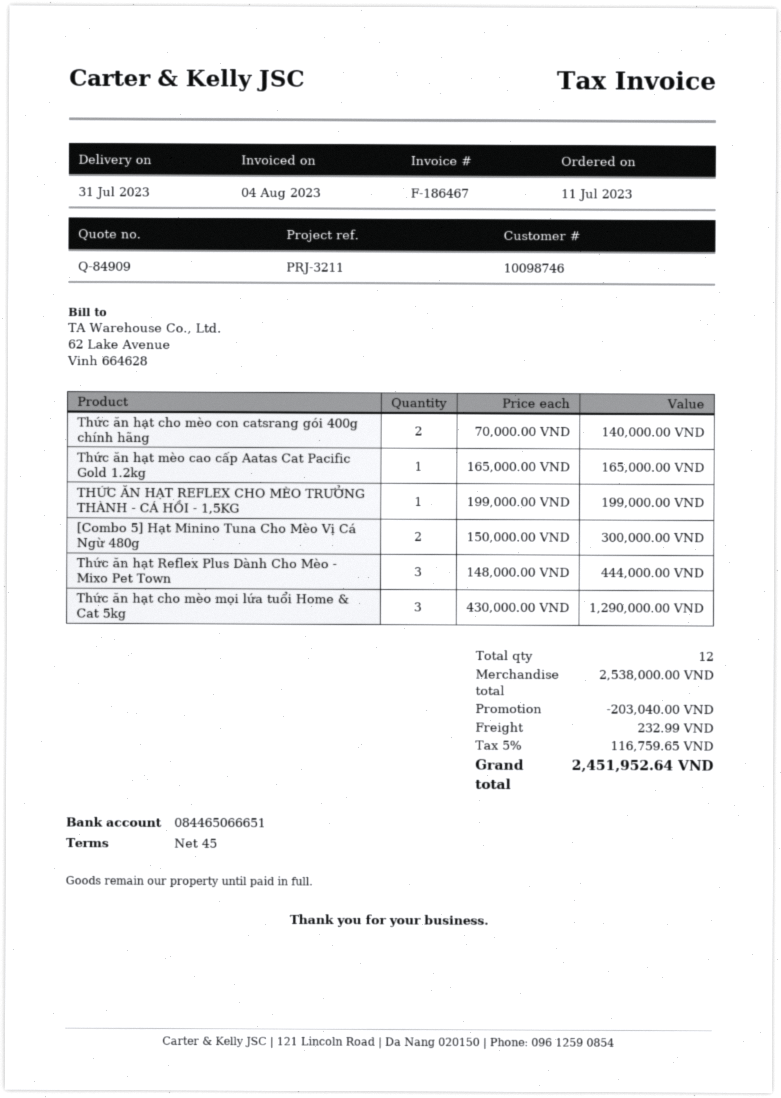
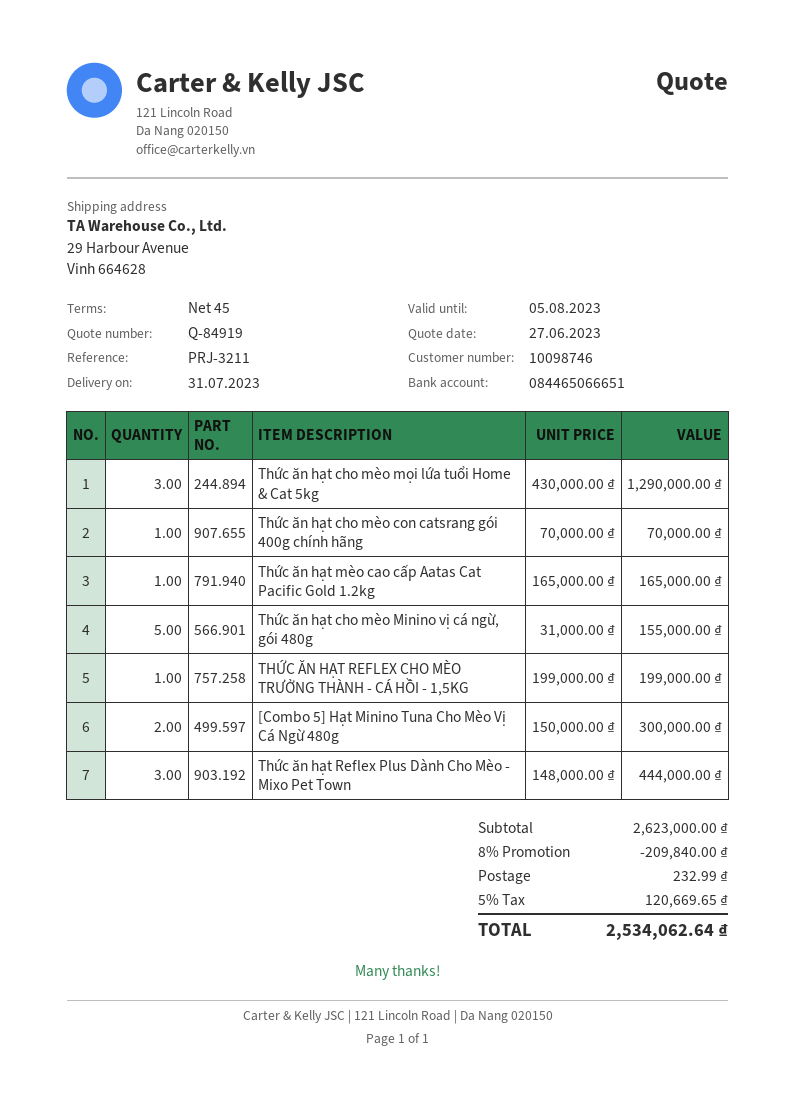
quote number: Q-84909 -> Q-84919
Thức ăn hạt cho mèo con catsrang gói 400g chính hãng: 2 x 70000.00 = 140000.00 -> 1 x 70000.00 = 70000.00
Thức ăn hạt cho mèo Minino vị cá ngừ, gói 480g: none -> 5 x 31000.00 = 155000.00
subtotal: 2538000.00 -> 2623000.00
discount: 203040.00 -> 209840.00
tax: 5% = 116759.65 -> 5% = 120669.65
total: 2451952.64 -> 2534062.64

